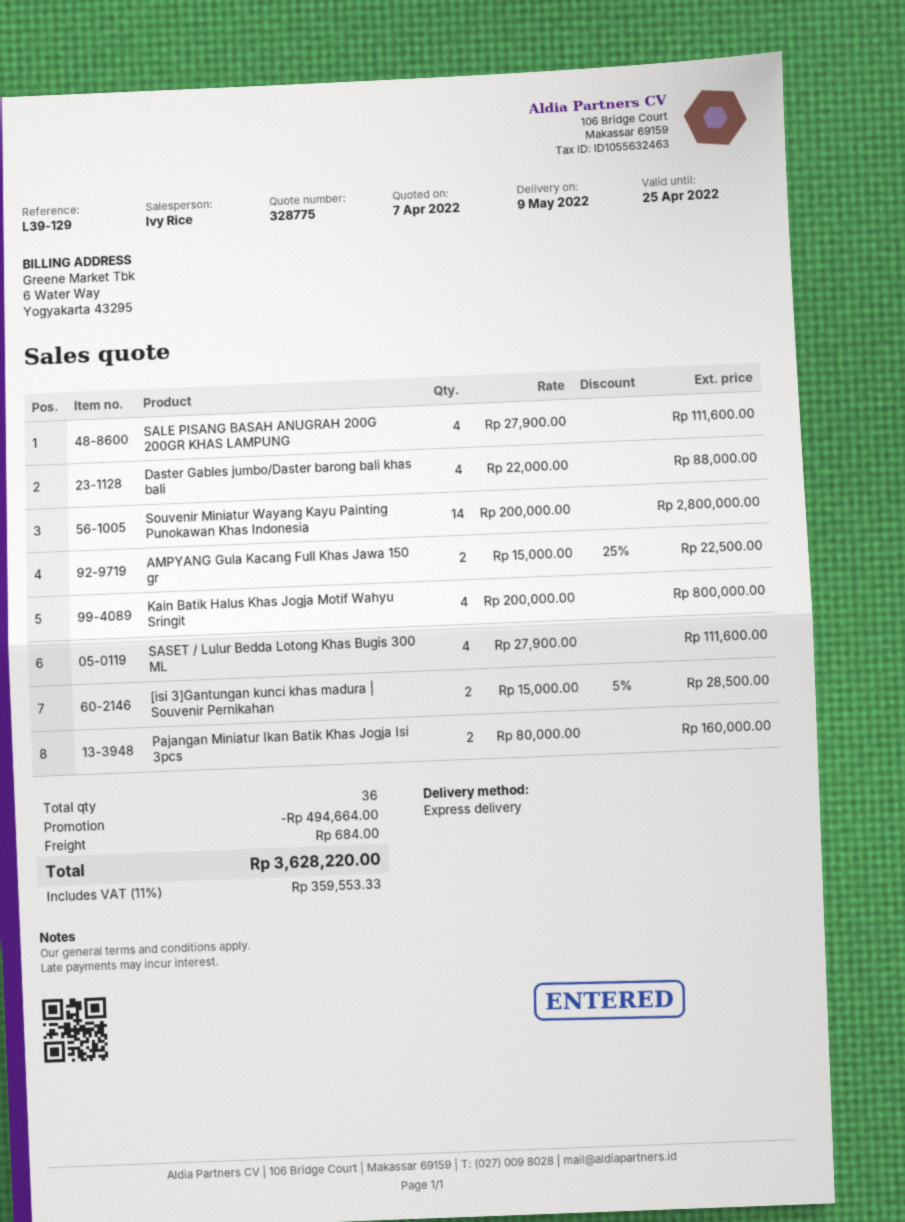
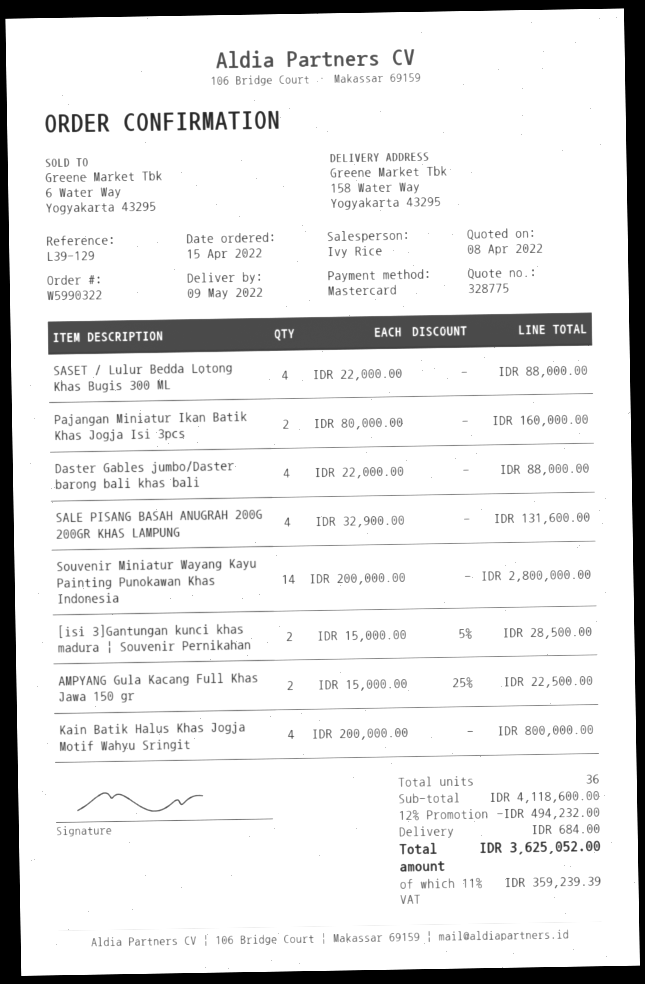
quote date: 2022-04-07 -> 2022-04-08
SALE PISANG BASAH ANUGRAH 200G 200GR KHAS LAMPUNG: 4 x 27900.00 = 111600.00 -> 4 x 32900.00 = 131600.00
SASET / Lulur Bedda Lotong Khas Bugis 300 ML: 4 x 27900.00 = 111600.00 -> 4 x 22000.00 = 88000.00
discount: 494664.00 -> 494232.00
tax: 11% = 359553.33 -> 11% = 359239.39
total: 3628220.00 -> 3625052.00

